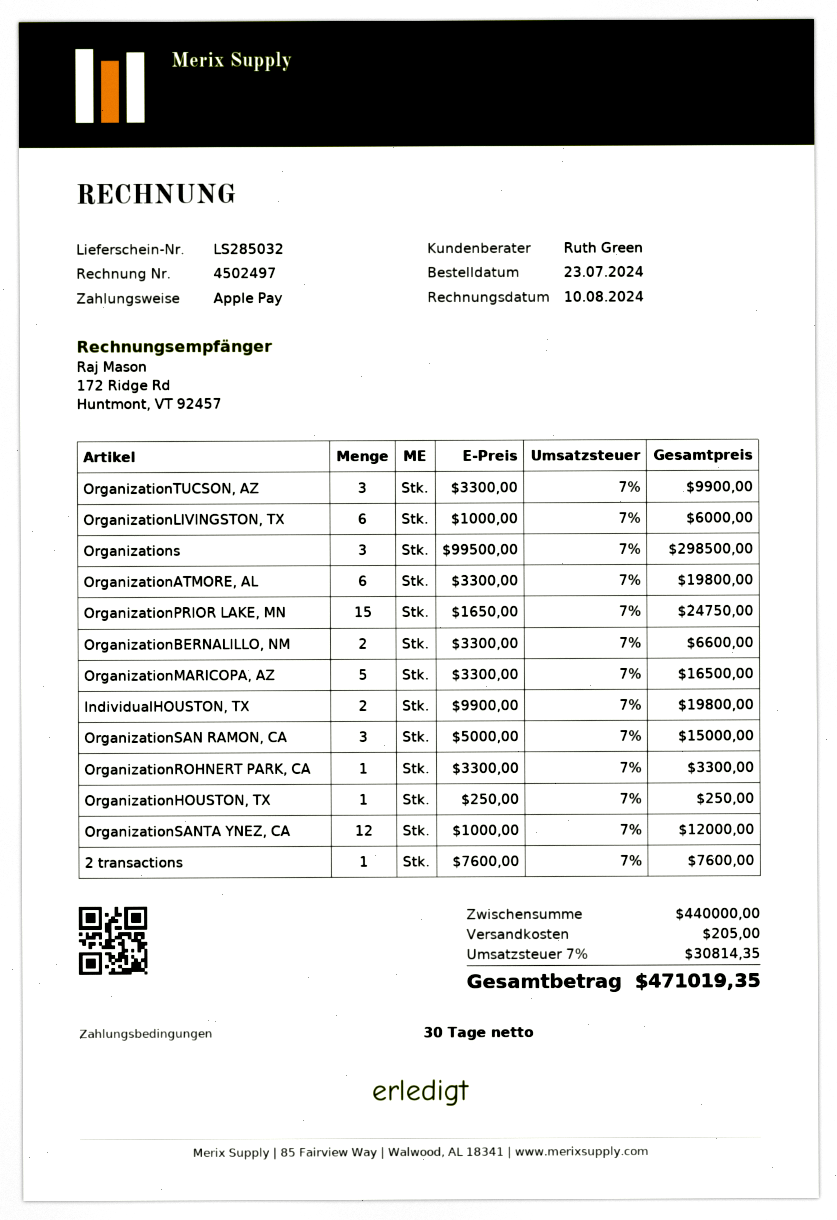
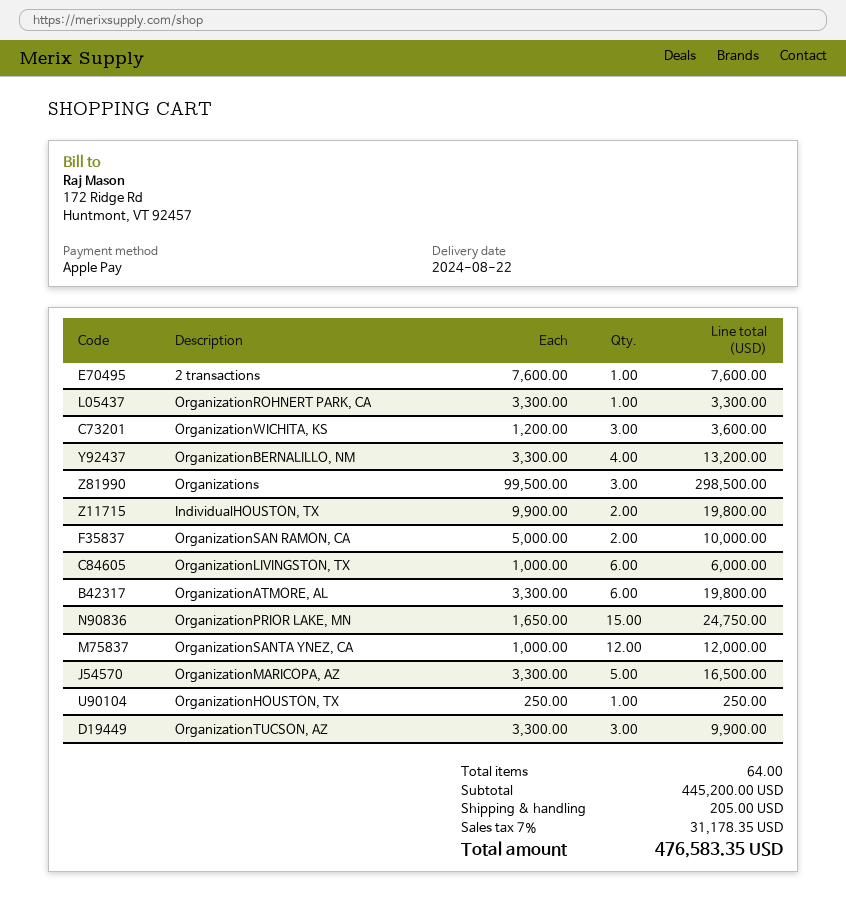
OrganizationBERNALILLO, NM: 2 x 3300.00 = 6600.00 -> 4 x 3300.00 = 13200.00
OrganizationSAN RAMON, CA: 3 x 5000.00 = 15000.00 -> 2 x 5000.00 = 10000.00
OrganizationWICHITA, KS: none -> 3 x 1200.00 = 3600.00
subtotal: 440000.00 -> 445200.00
tax: 7% = 30814.35 -> 7% = 31178.35
total: 471019.35 -> 476583.35

